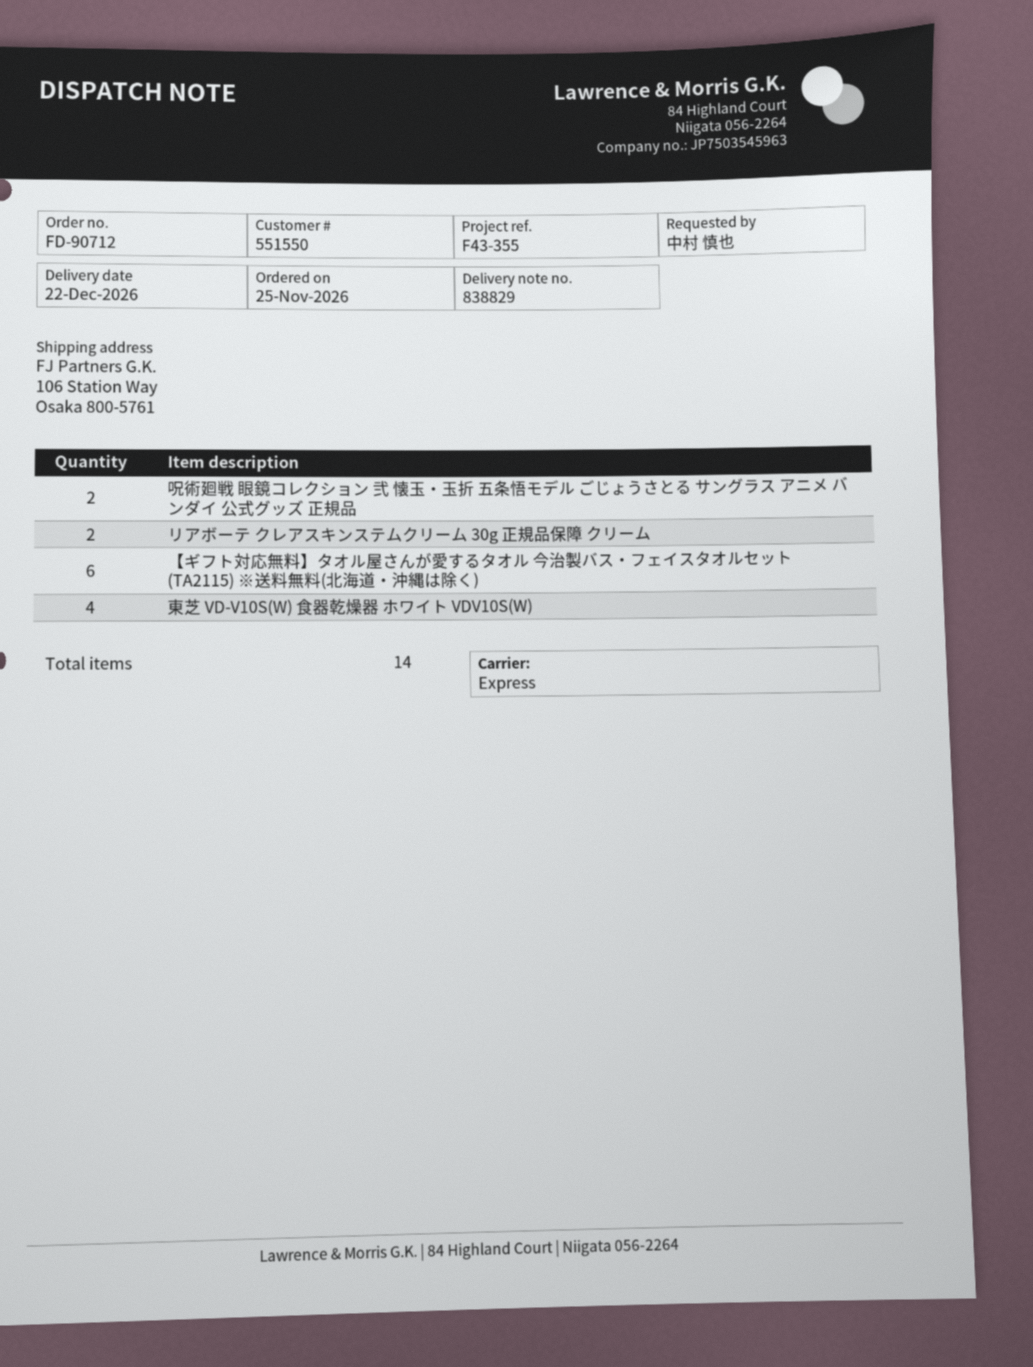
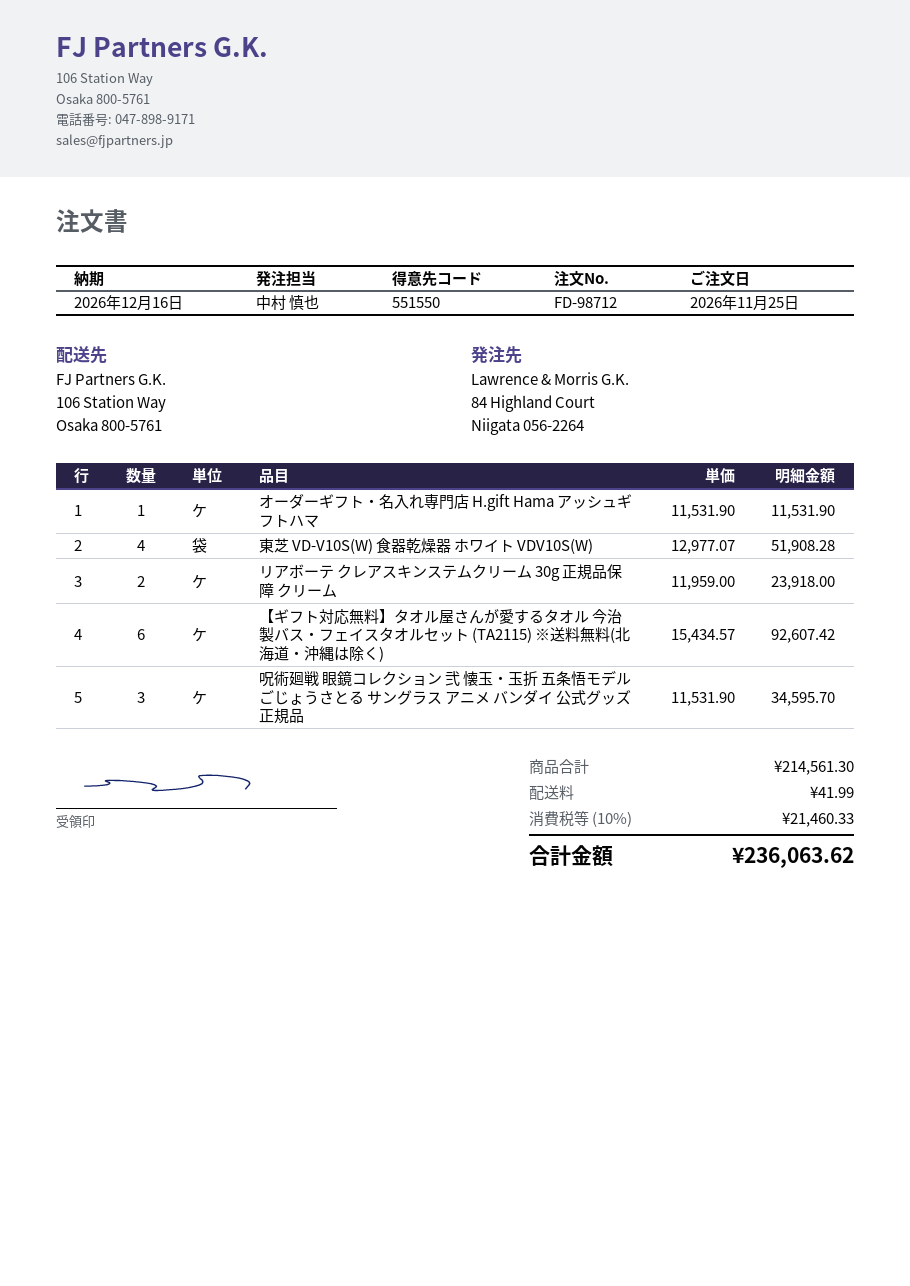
order number: FD-90712 -> FD-98712
delivery date: 2026-12-22 -> 2026-12-16
呪術廻戦 眼鏡コレクション 弐 懐玉・玉折 五条悟モデル ごじょうさとる サングラス アニメ バンダイ 公式グッズ 正規品: 2 -> 3
オーダーギフト・名入れ専門店 H.gift Hama アッシュギフトハマ: none -> 1

